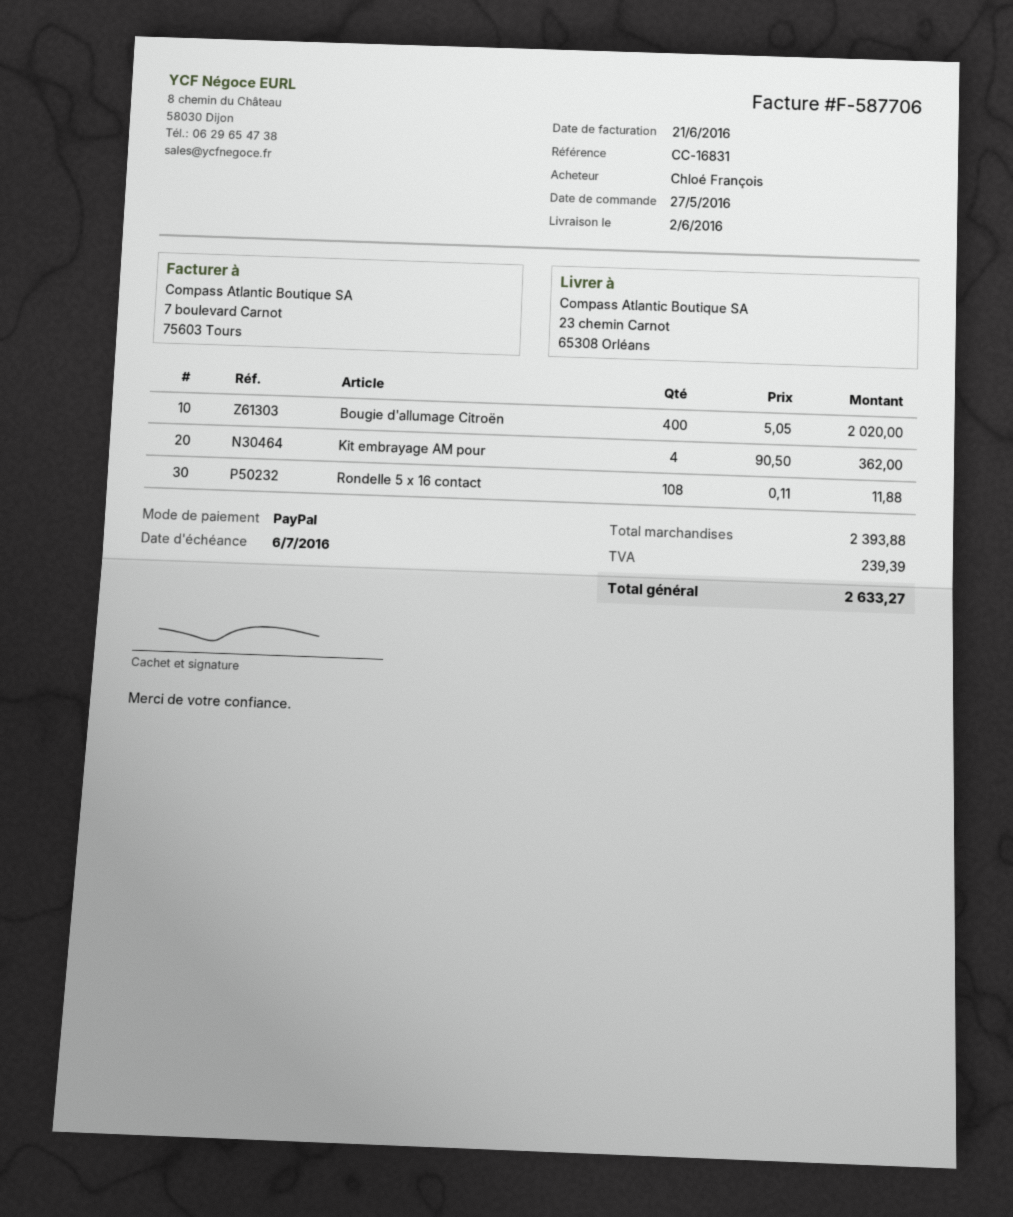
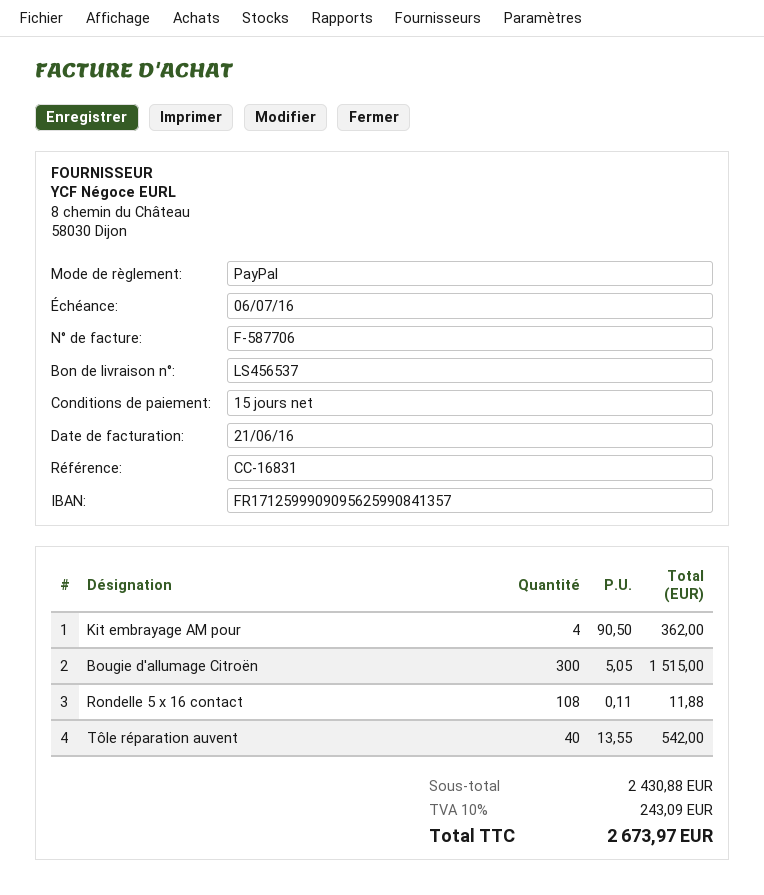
Bougie d'allumage Citroën: 400 x 5.05 = 2020.00 -> 300 x 5.05 = 1515.00
Tôle réparation auvent: none -> 40 x 13.55 = 542.00
subtotal: 2393.88 -> 2430.88
tax: 239.39 -> 243.09
total: 2633.27 -> 2673.97

